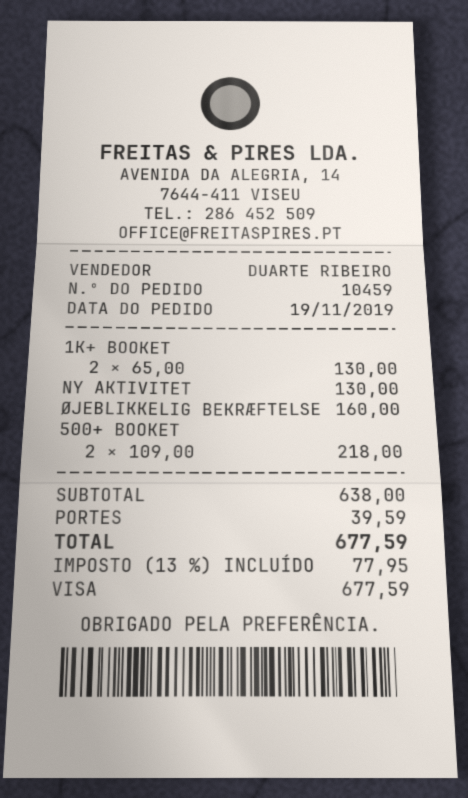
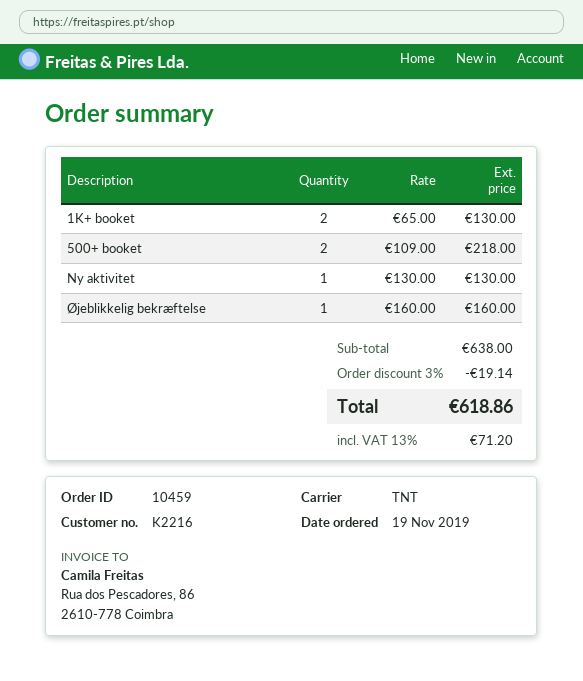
discount: none -> 3% = 19.14
shipping: 39.59 -> none
tax: 13% = 77.95 -> 13% = 71.20
total: 677.59 -> 618.86

